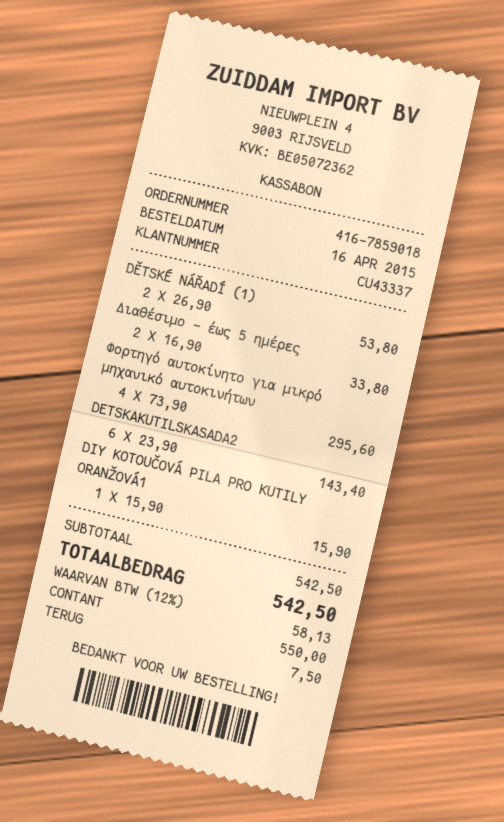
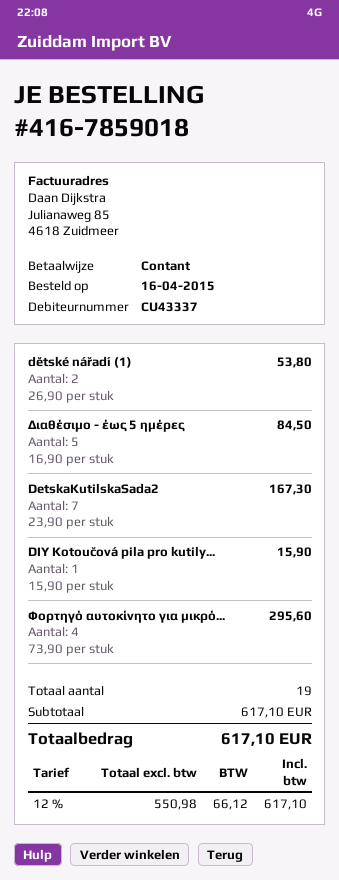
Διαθέσιμο - έως 5 ημέρες: 2 x 16.90 = 33.80 -> 5 x 16.90 = 84.50
DETSKAKUTILSKASADA2: 6 x 23.90 = 143.40 -> 7 x 23.90 = 167.30
subtotal: 542.50 -> 617.10
tax: 12% = 58.13 -> 12% = 66.12
total: 542.50 -> 617.10

